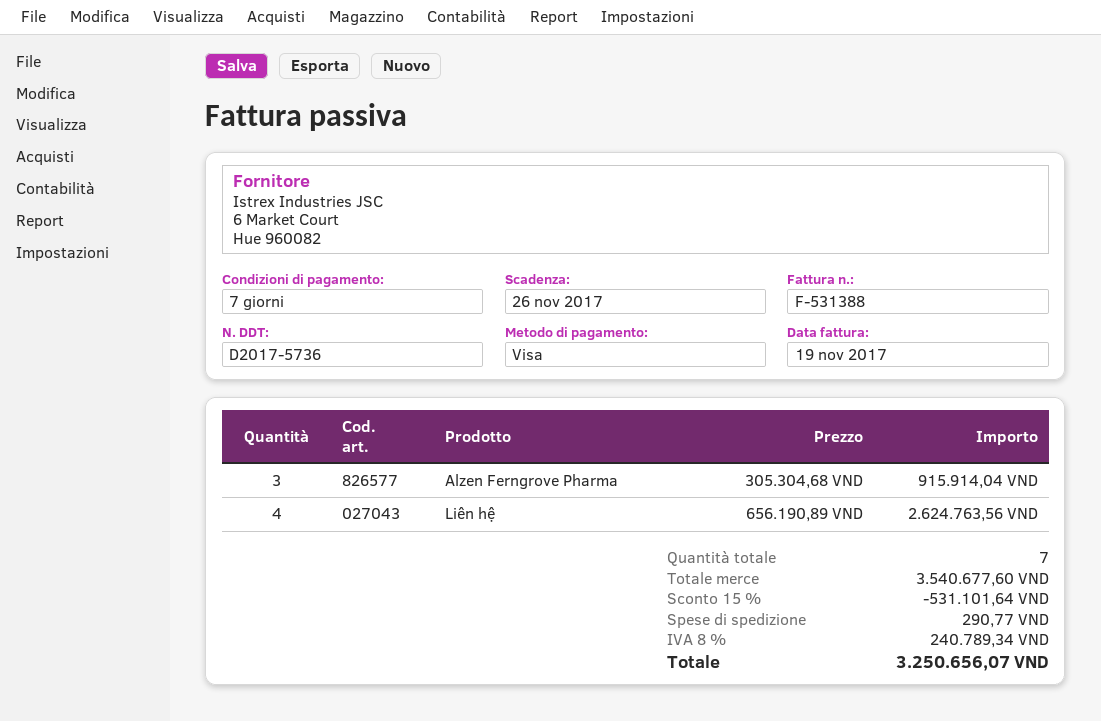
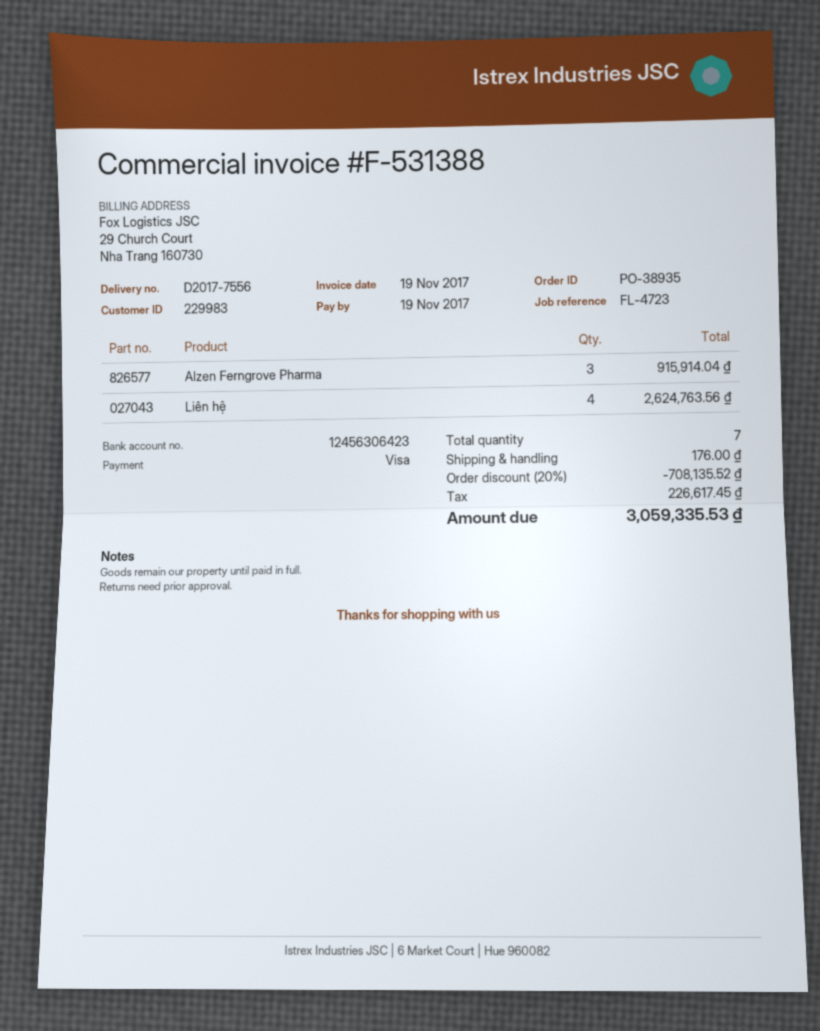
delivery note number: D2017-5736 -> D2017-7556
due date: 2017-11-26 -> 2017-11-19
discount: 15% = 531101.64 -> 20% = 708135.52
shipping: 290.77 -> 176.00
tax: 240789.34 -> 226617.45
total: 3250656.07 -> 3059335.53

